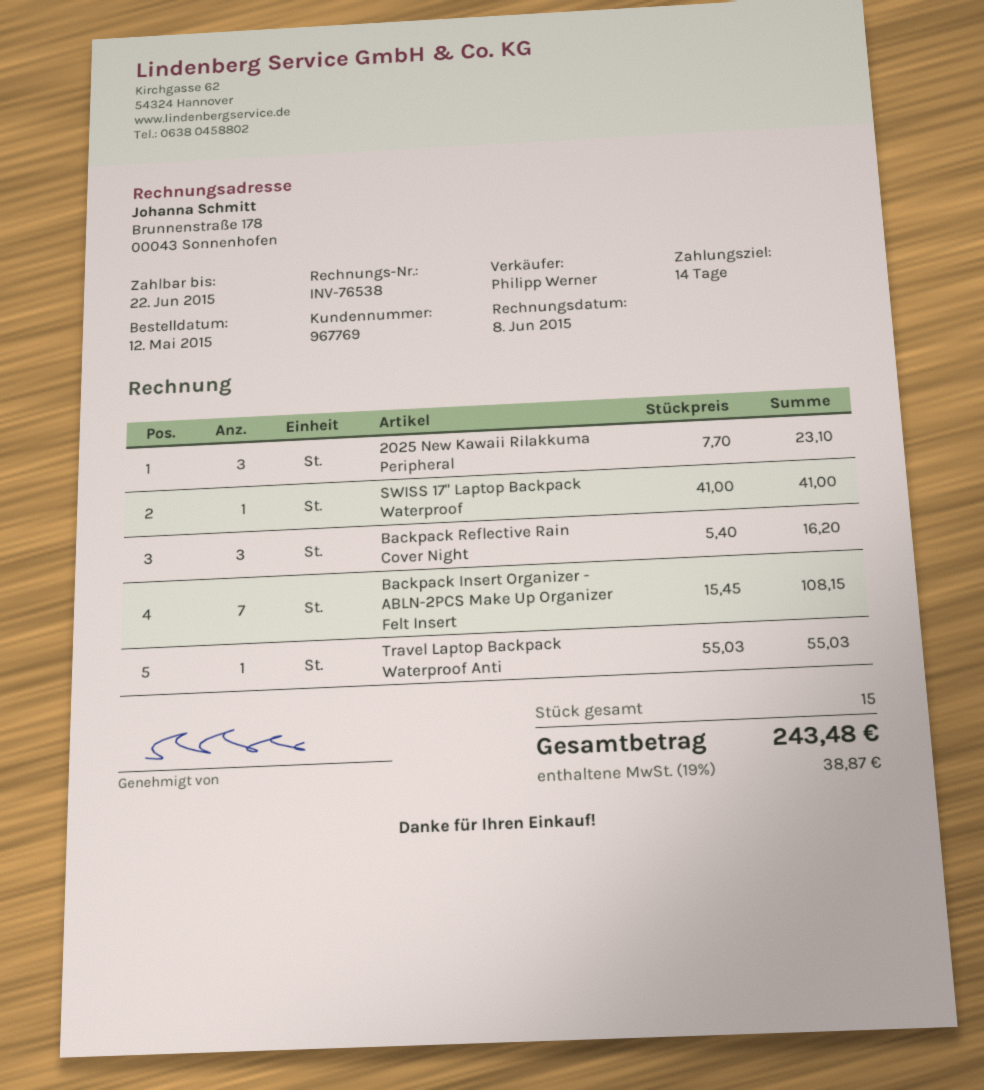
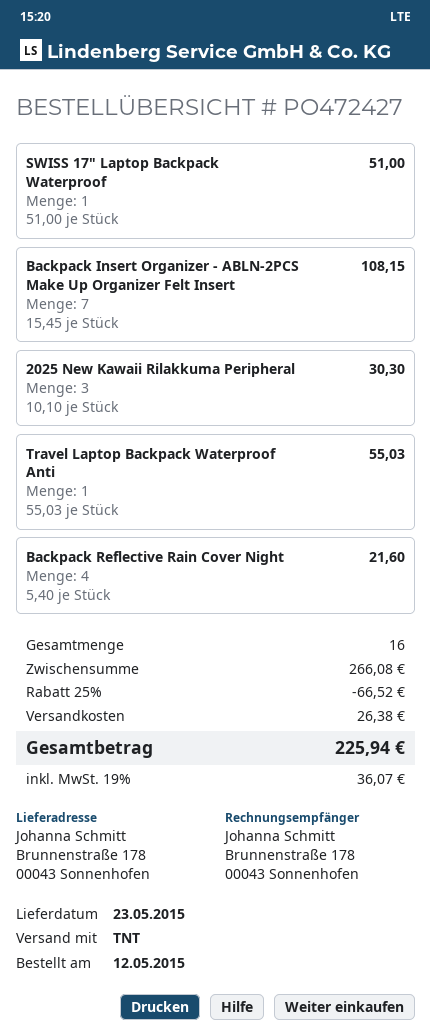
2025 New Kawaii Rilakkuma Peripheral: 3 x 7.70 = 23.10 -> 3 x 10.10 = 30.30
SWISS 17" Laptop Backpack Waterproof: 1 x 41.00 = 41.00 -> 1 x 51.00 = 51.00
Backpack Reflective Rain Cover Night: 3 x 5.40 = 16.20 -> 4 x 5.40 = 21.60
total quantity: 15 -> 16
discount: none -> 25% = 66.52
shipping: none -> 26.38
tax: 19% = 38.87 -> 19% = 36.07
total: 243.48 -> 225.94

